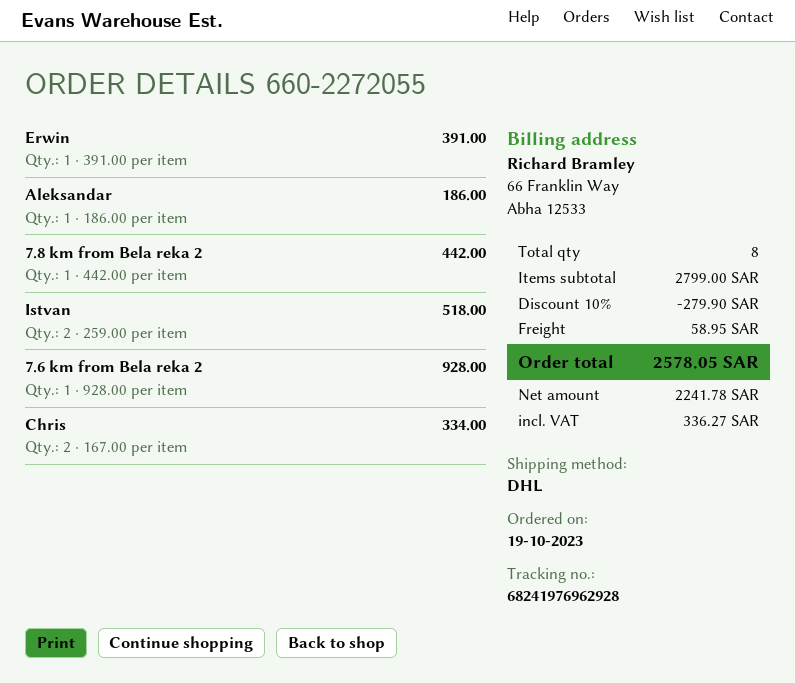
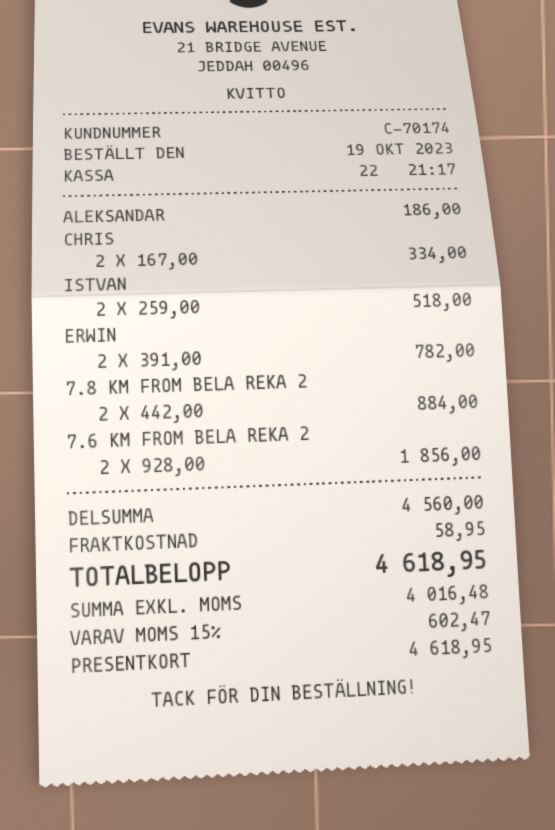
Erwin: 1 x 391.00 = 391.00 -> 2 x 391.00 = 782.00
7.8 km from Bela reka 2: 1 x 442.00 = 442.00 -> 2 x 442.00 = 884.00
7.6 km from Bela reka 2: 1 x 928.00 = 928.00 -> 2 x 928.00 = 1856.00
subtotal: 2799.00 -> 4560.00
discount: 10% = 279.90 -> none
net: 2241.78 -> 4016.48
tax: 336.27 -> 602.47
total: 2578.05 -> 4618.95

